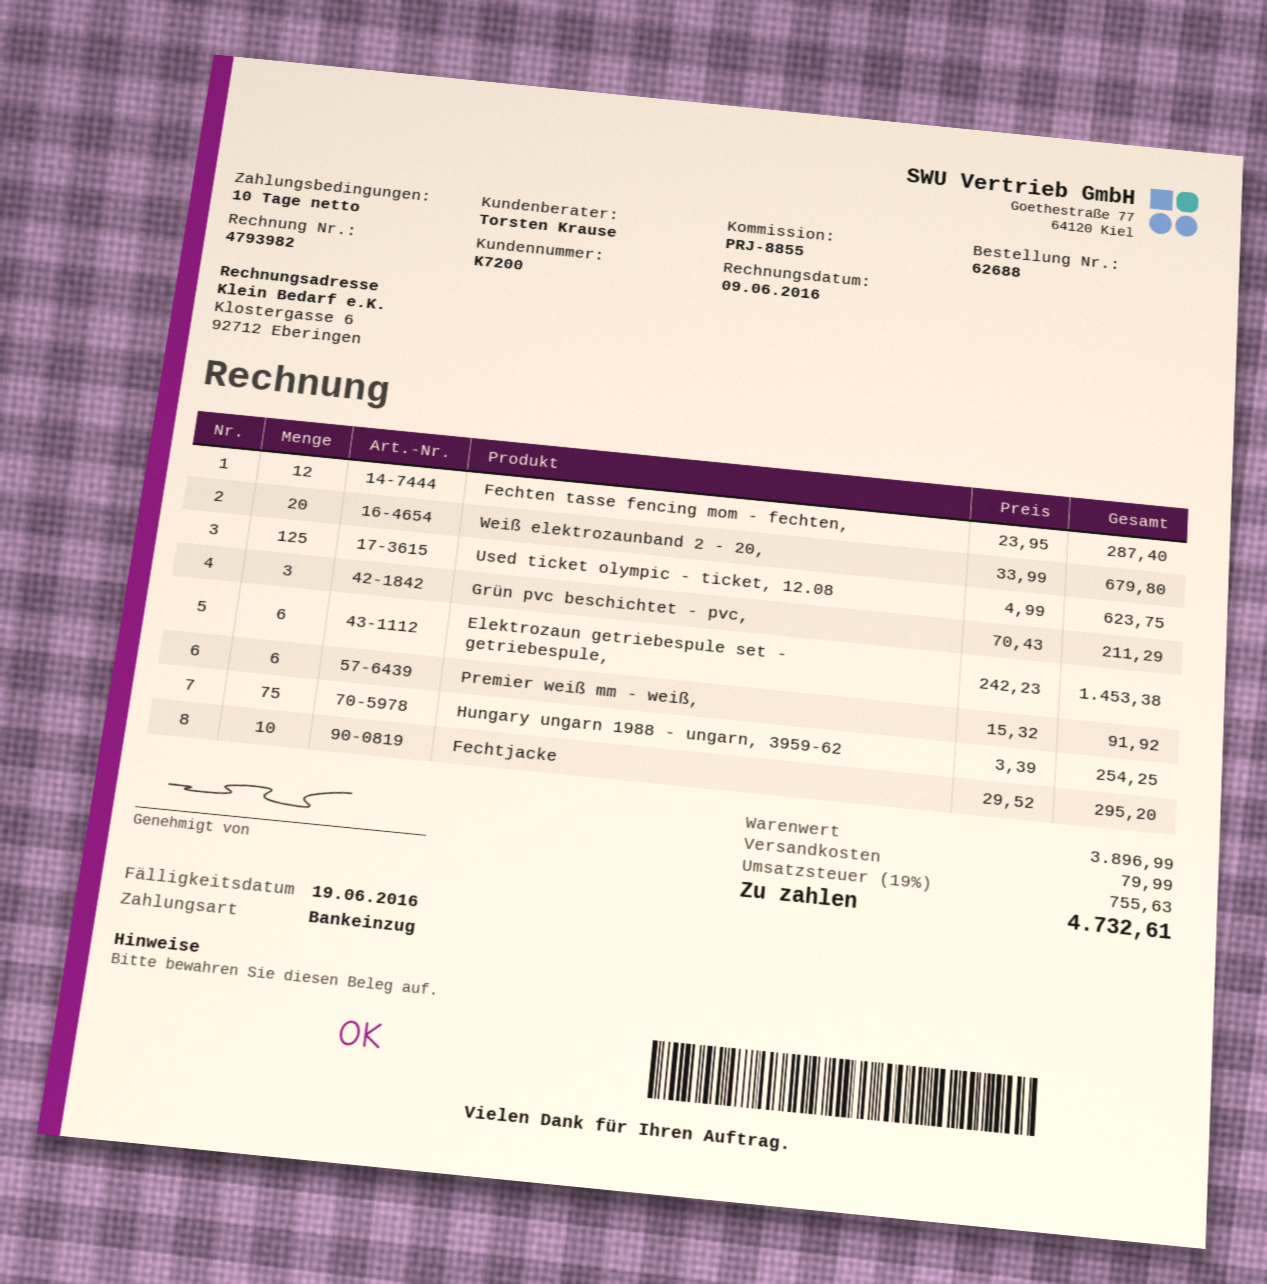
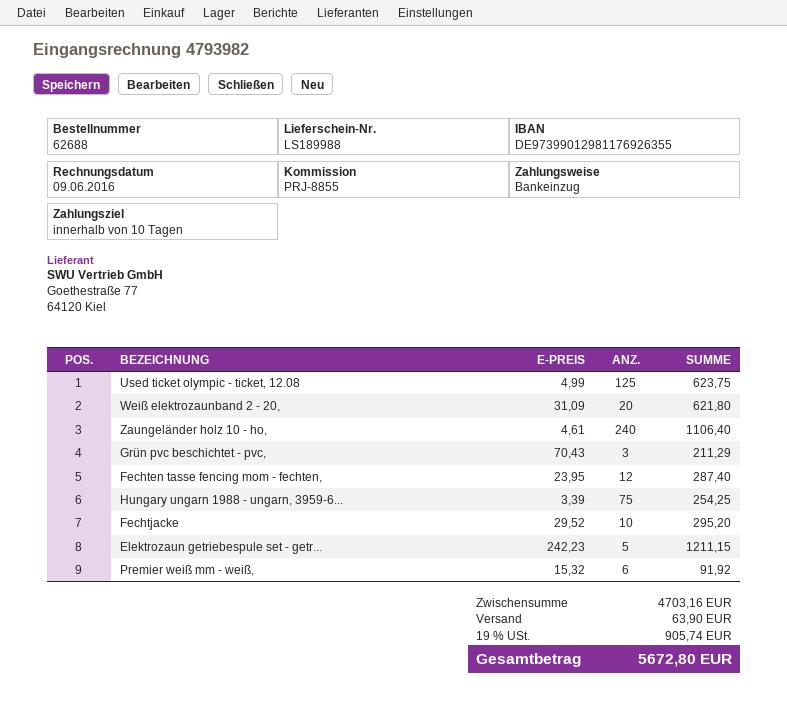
Weiß elektrozaunband 2 - 20,: 20 x 33.99 = 679.80 -> 20 x 31.09 = 621.80
Elektrozaun getriebespule set - getriebespule,: 6 x 242.23 = 1453.38 -> 5 x 242.23 = 1211.15
Zaungeländer holz 10 - ho,: none -> 240 x 4.61 = 1106.40
subtotal: 3896.99 -> 4703.16
shipping: 79.99 -> 63.90
tax: 19% = 755.63 -> 19% = 905.74
total: 4732.61 -> 5672.80

